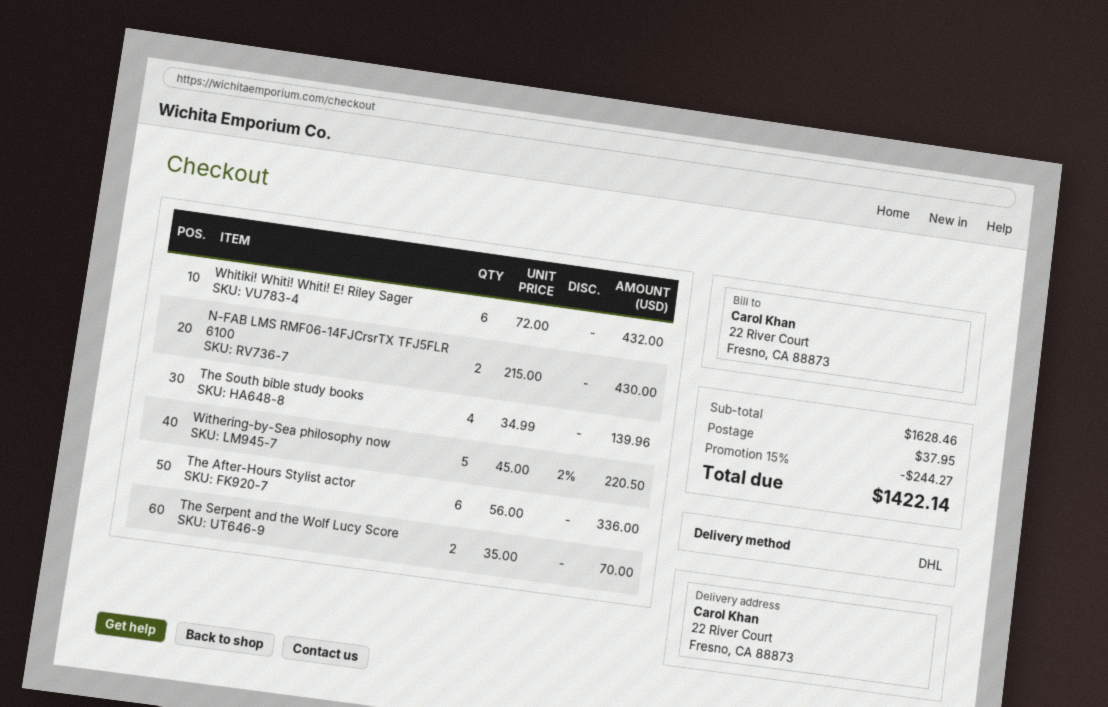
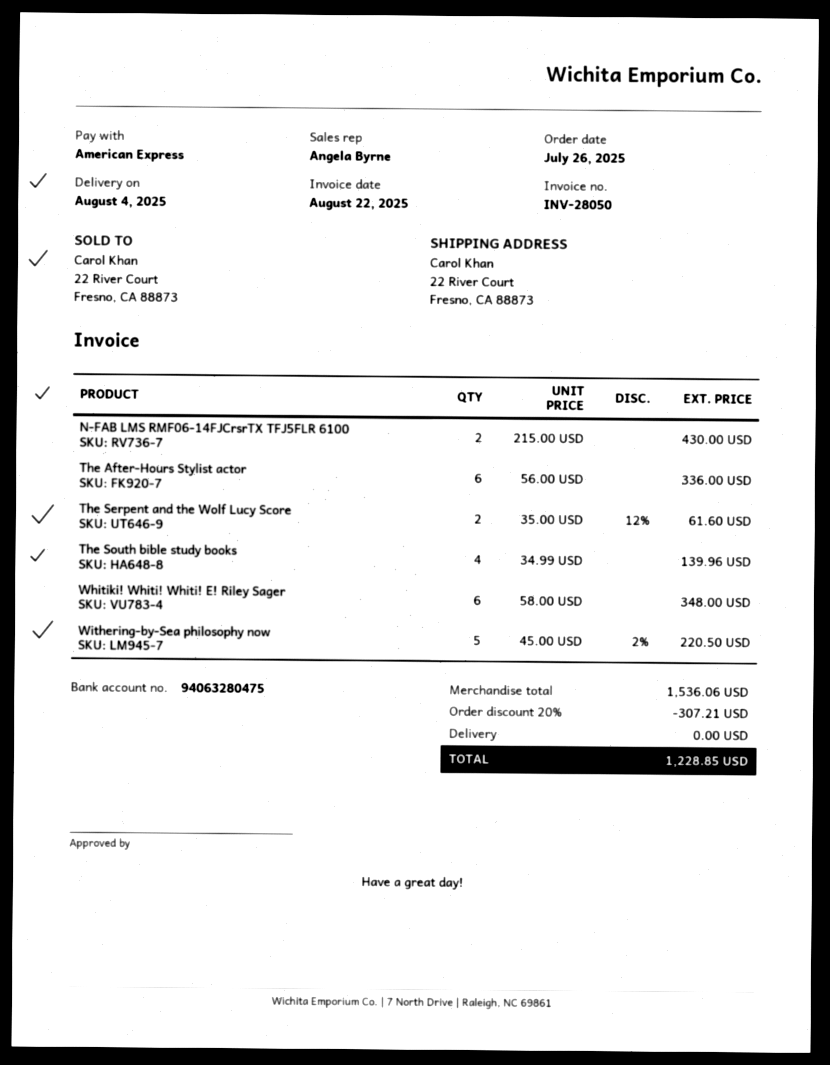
Whitiki! Whiti! Whiti! E! Riley Sager: 6 x 72.00 = 432.00 -> 6 x 58.00 = 348.00
The Serpent and the Wolf Lucy Score: 2 x 35.00 = 70.00 -> 2 x 35.00 - 12% = 61.60
subtotal: 1628.46 -> 1536.06
discount: 15% = 244.27 -> 20% = 307.21
shipping: 37.95 -> 0.00
total: 1422.14 -> 1228.85

